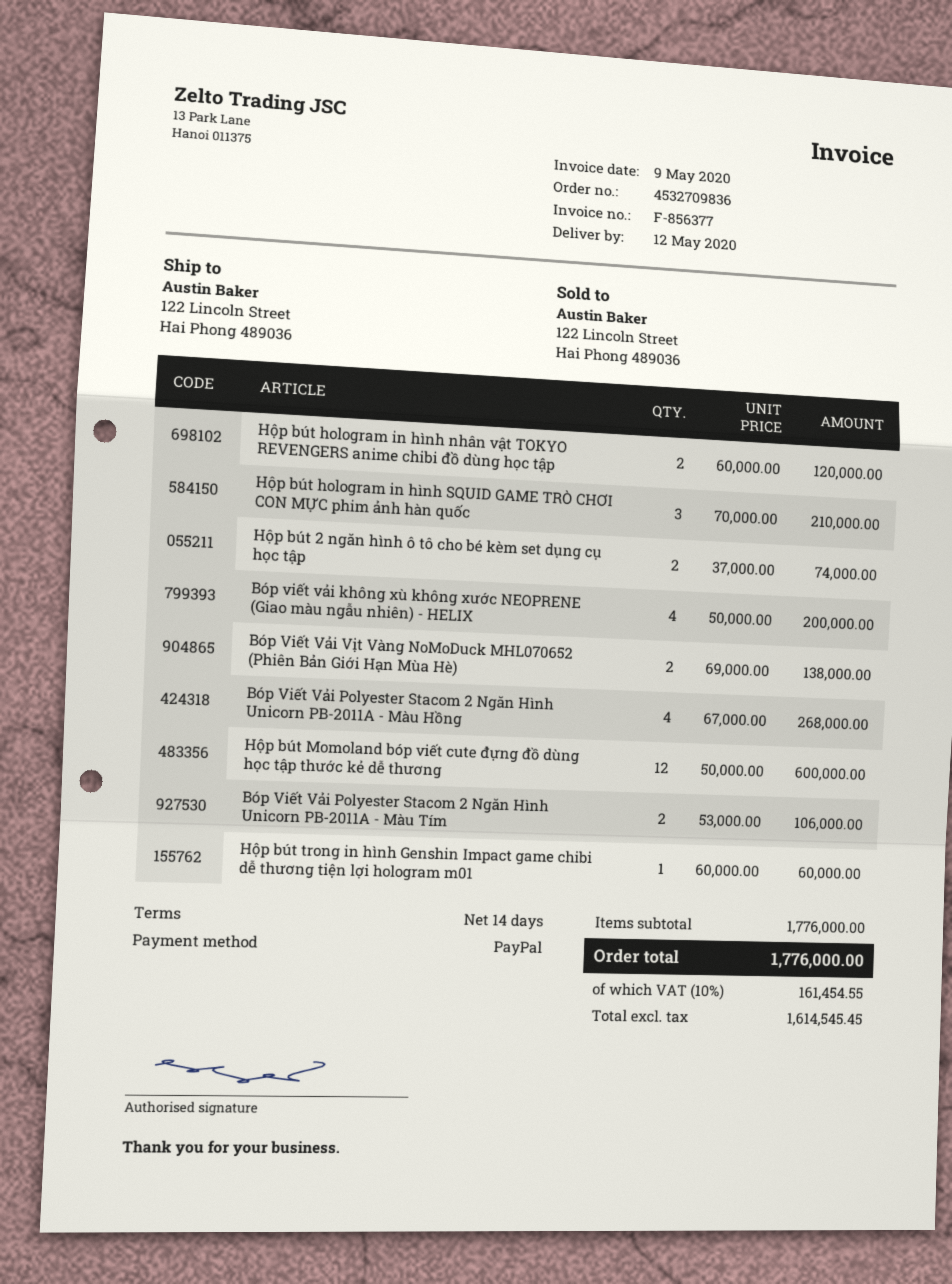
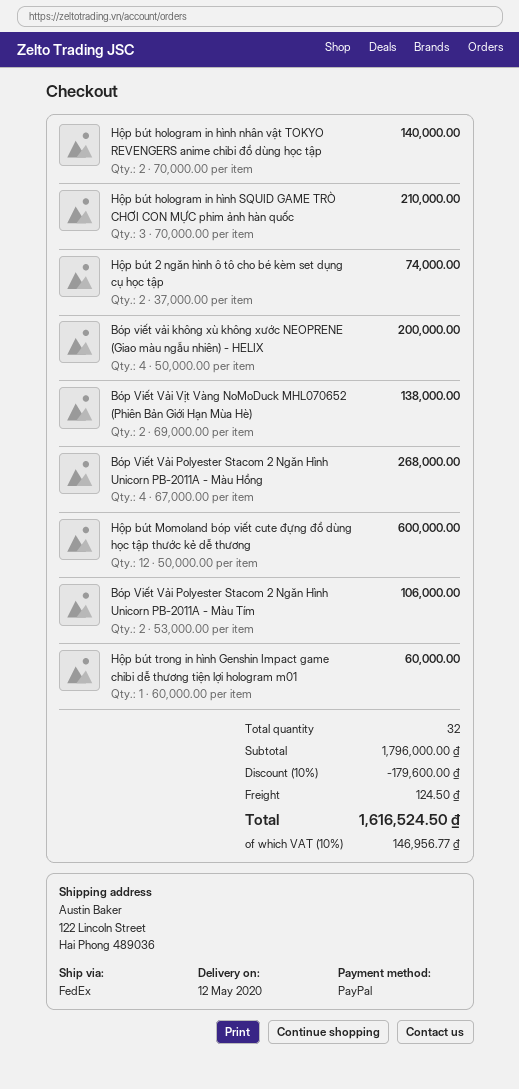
Hộp bút hologram in hình nhân vật TOKYO REVENGERS anime chibi đồ dùng học tập: 2 x 60000.00 = 120000.00 -> 2 x 70000.00 = 140000.00
subtotal: 1776000.00 -> 1796000.00
discount: none -> 10% = 179600.00
shipping: none -> 124.50
tax: 10% = 161454.55 -> 10% = 146956.77
total: 1776000.00 -> 1616524.50

